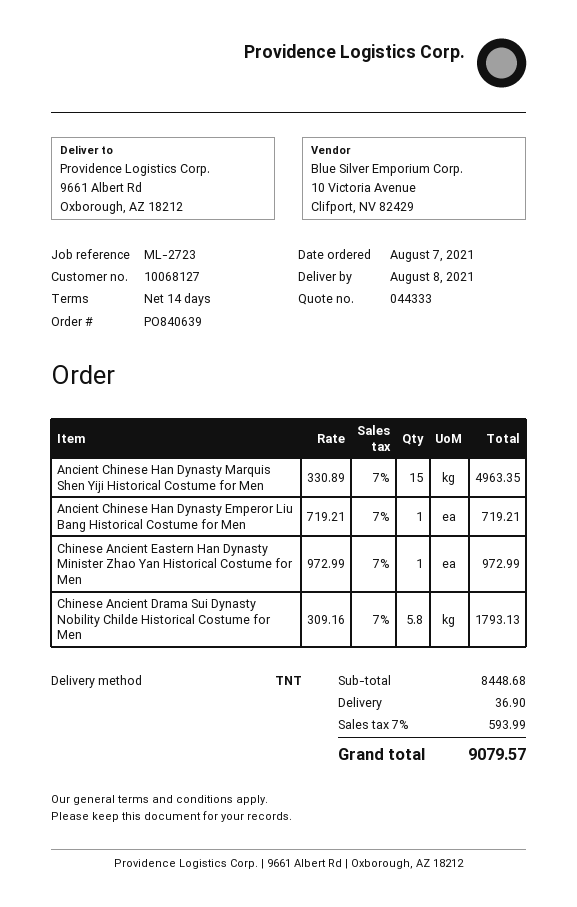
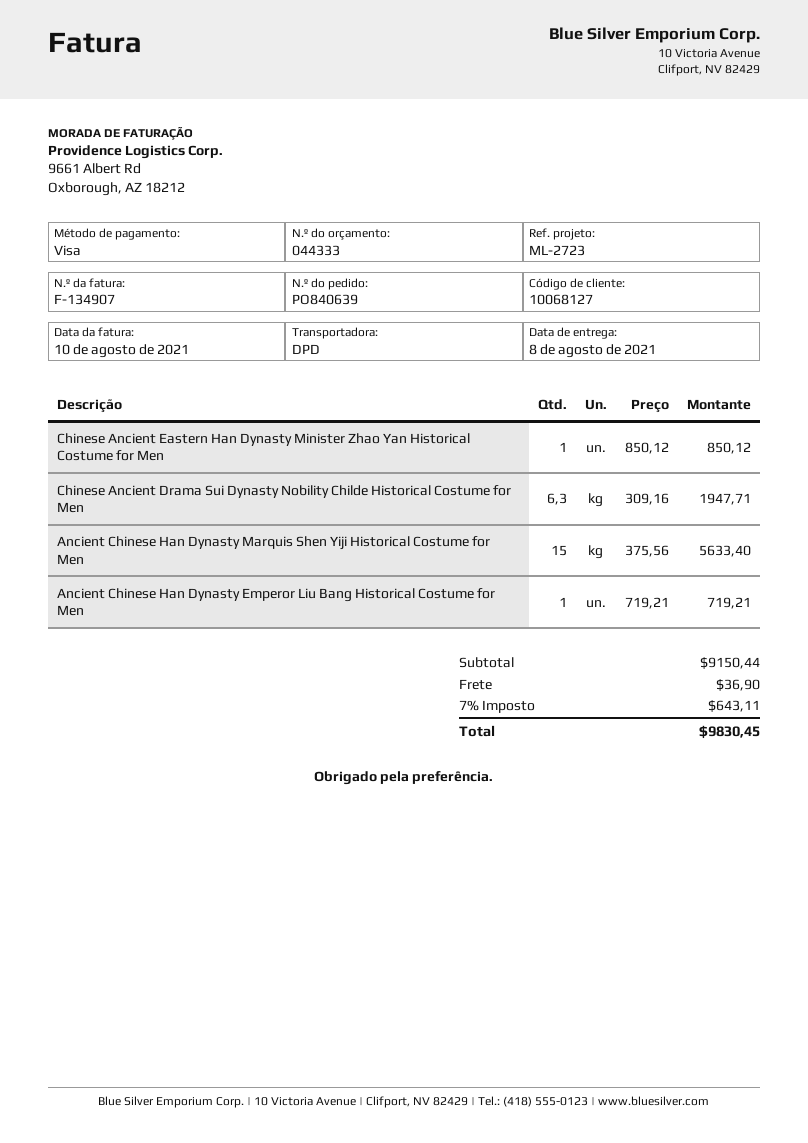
shipping method: TNT -> DPD
Ancient Chinese Han Dynasty Marquis Shen Yiji Historical Costume for Men: 15 x 330.89 = 4963.35 -> 15 x 375.56 = 5633.40
Chinese Ancient Eastern Han Dynasty Minister Zhao Yan Historical Costume for Men: 1 x 972.99 = 972.99 -> 1 x 850.12 = 850.12
Chinese Ancient Drama Sui Dynasty Nobility Childe Historical Costume for Men: 5.8 x 309.16 = 1793.13 -> 6.3 x 309.16 = 1947.71
subtotal: 8448.68 -> 9150.44
tax: 7% = 593.99 -> 7% = 643.11
total: 9079.57 -> 9830.45

